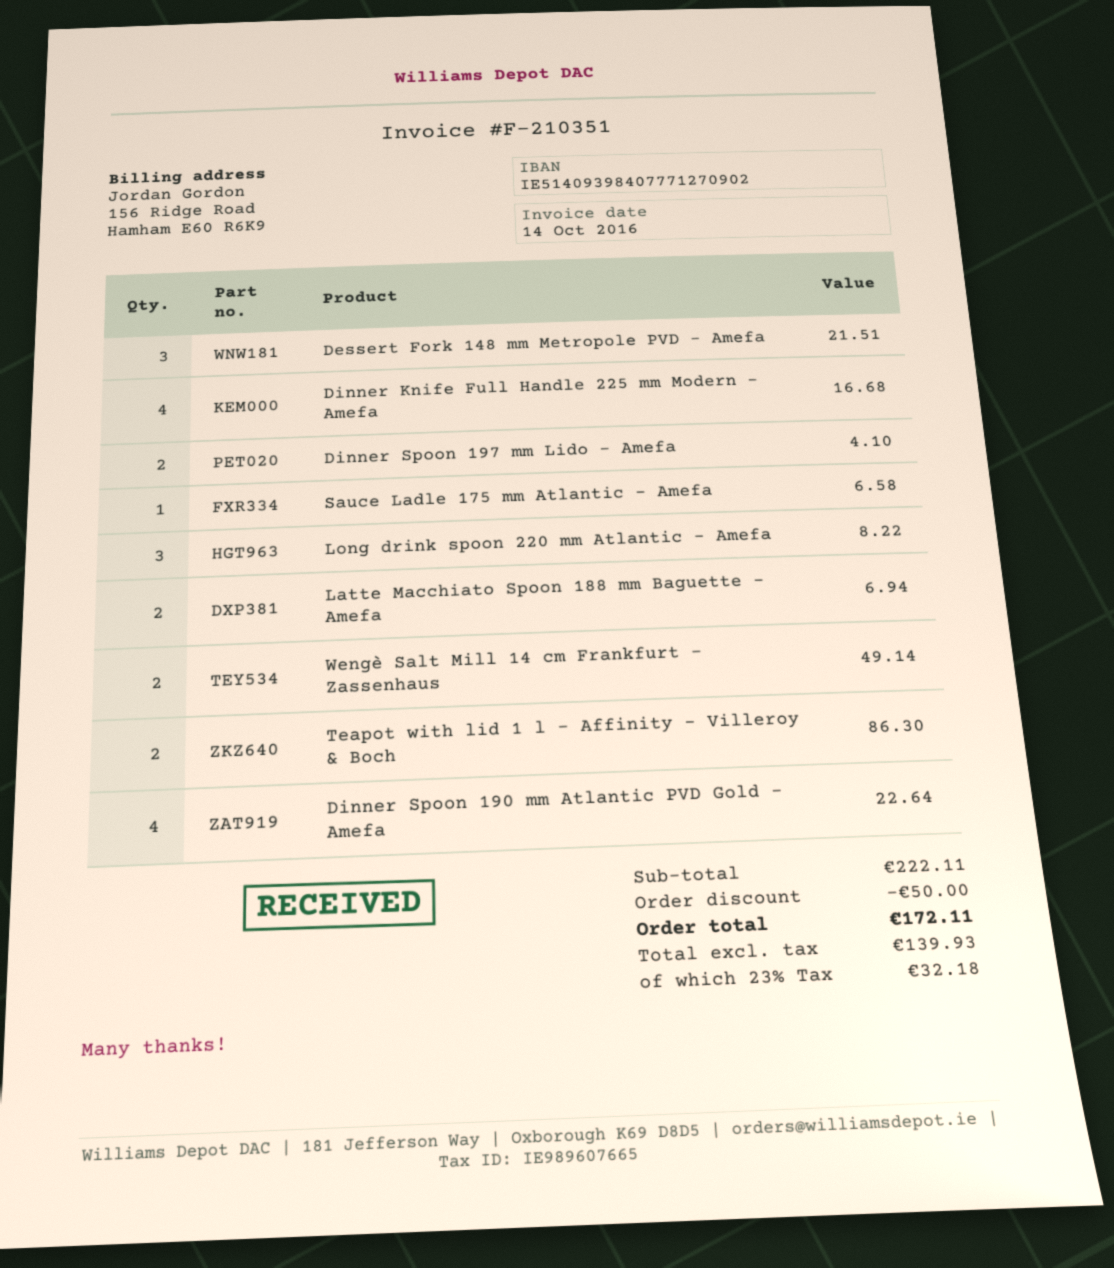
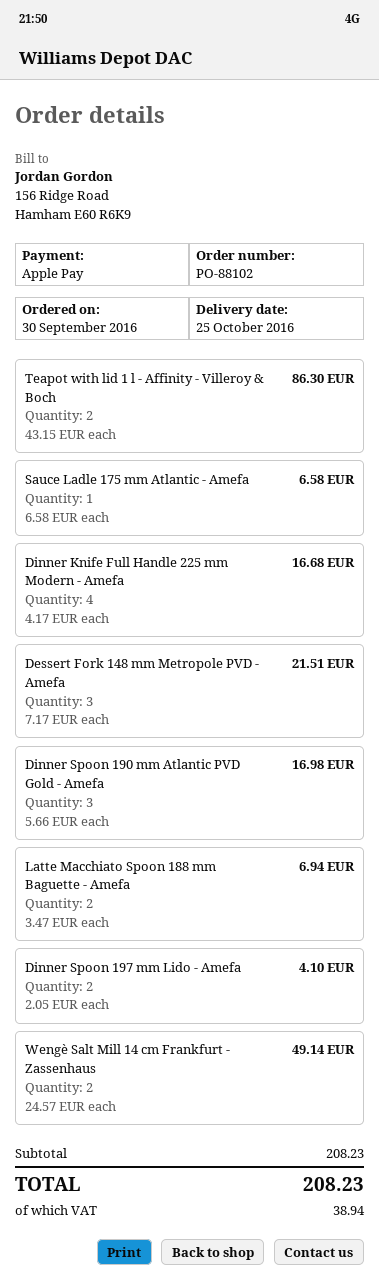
Long drink spoon 220 mm Atlantic - Amefa: 3 for 8.22 -> none
Dinner Spoon 190 mm Atlantic PVD Gold - Amefa: 4 for 22.64 -> 3 for 16.98
subtotal: 222.11 -> 208.23
discount: 50.00 -> none
tax: 32.18 -> 38.94
total: 172.11 -> 208.23

